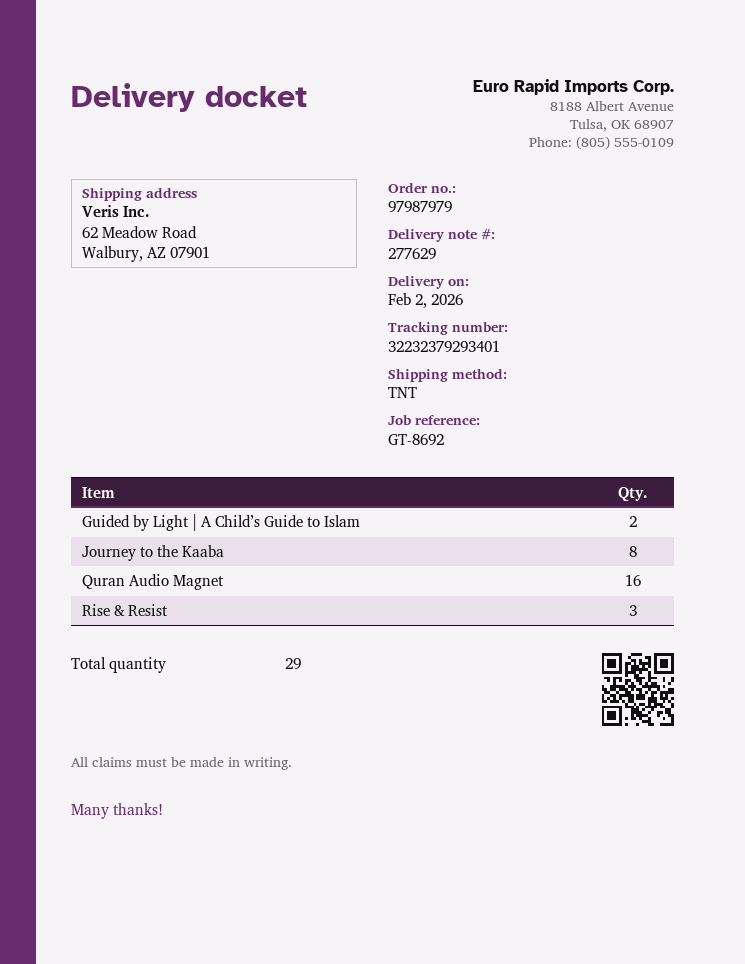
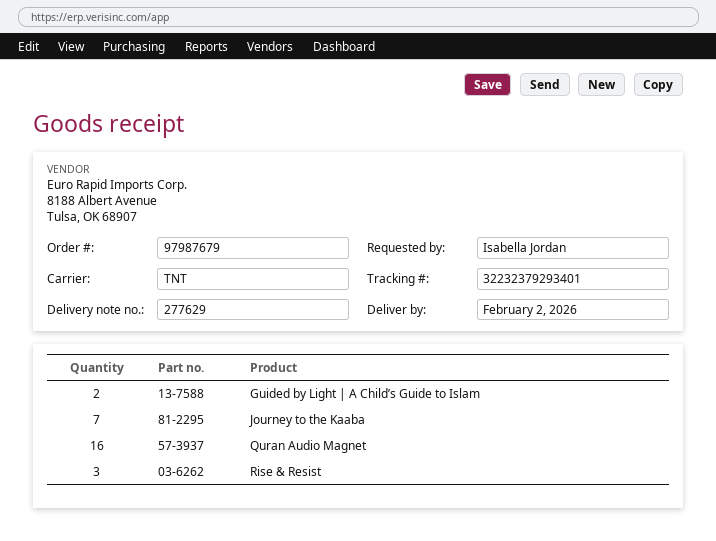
order number: 97987979 -> 97987679
Journey to the Kaaba: 8 -> 7

